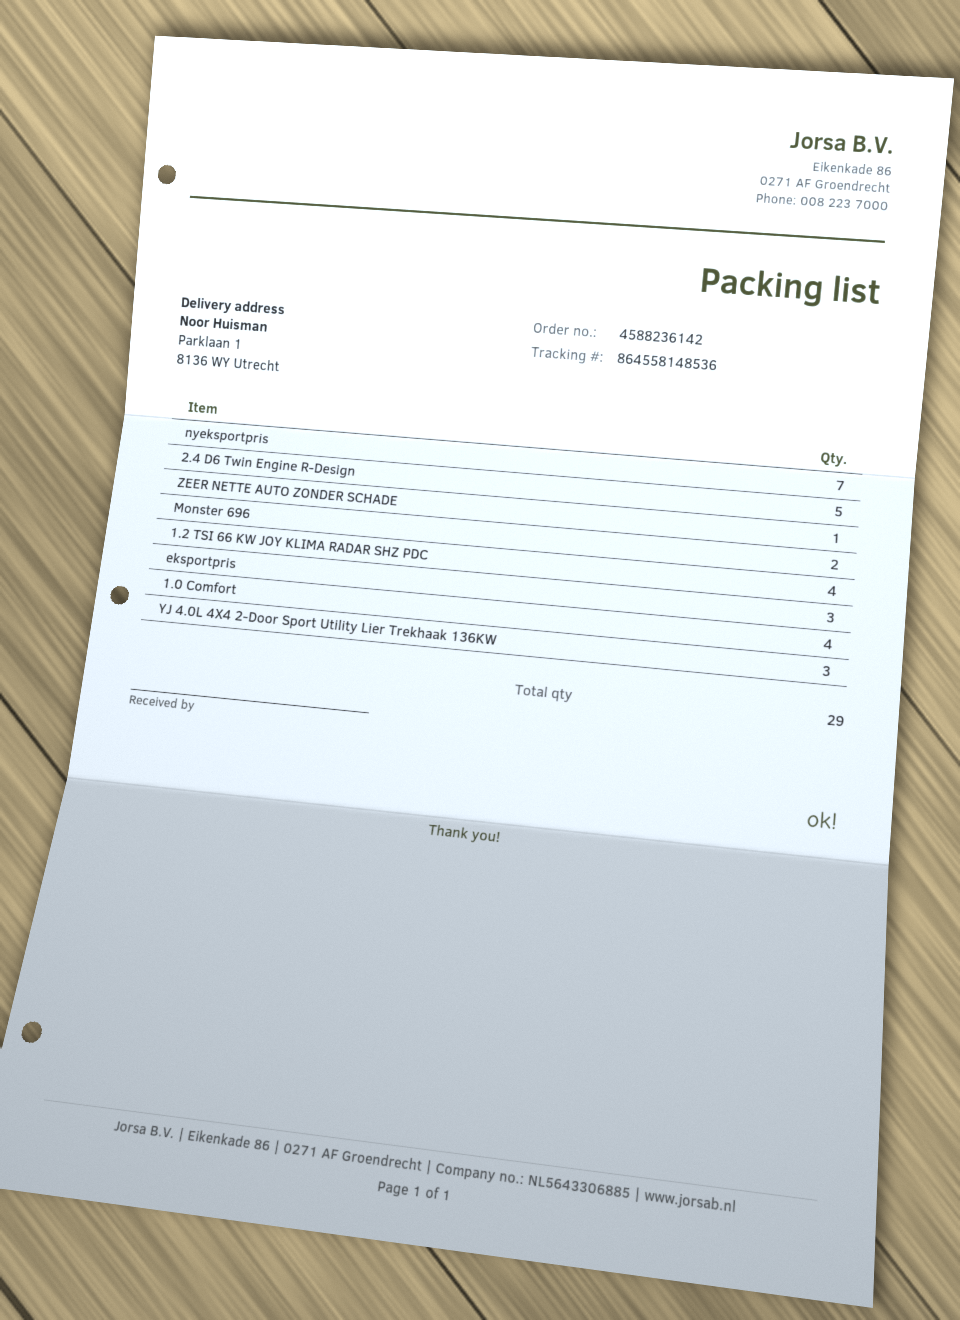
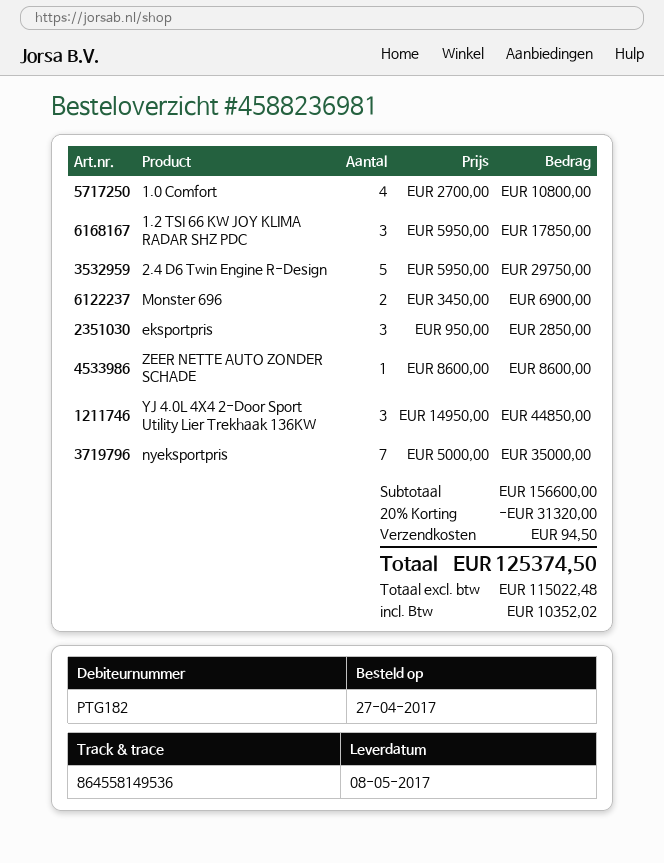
order number: 4588236142 -> 4588236981
tracking number: 864558148536 -> 864558149536
1.2 TSI 66 KW JOY KLIMA RADAR SHZ PDC: 4 -> 3

